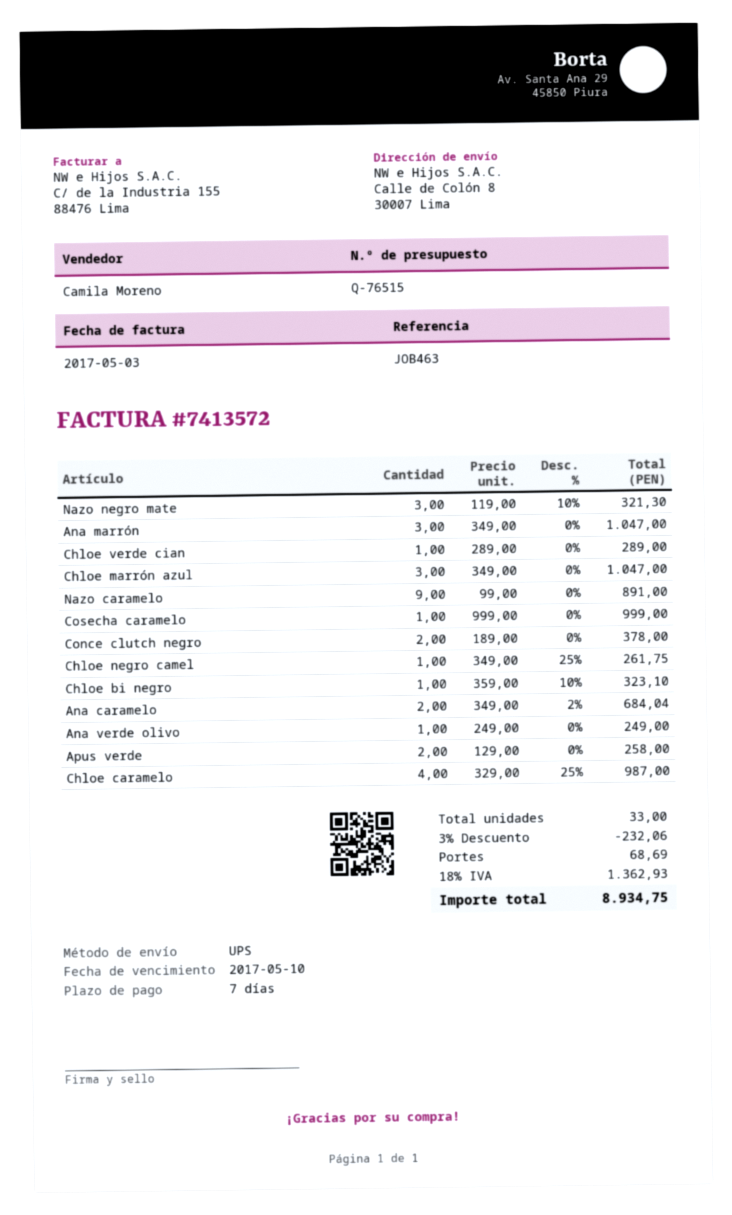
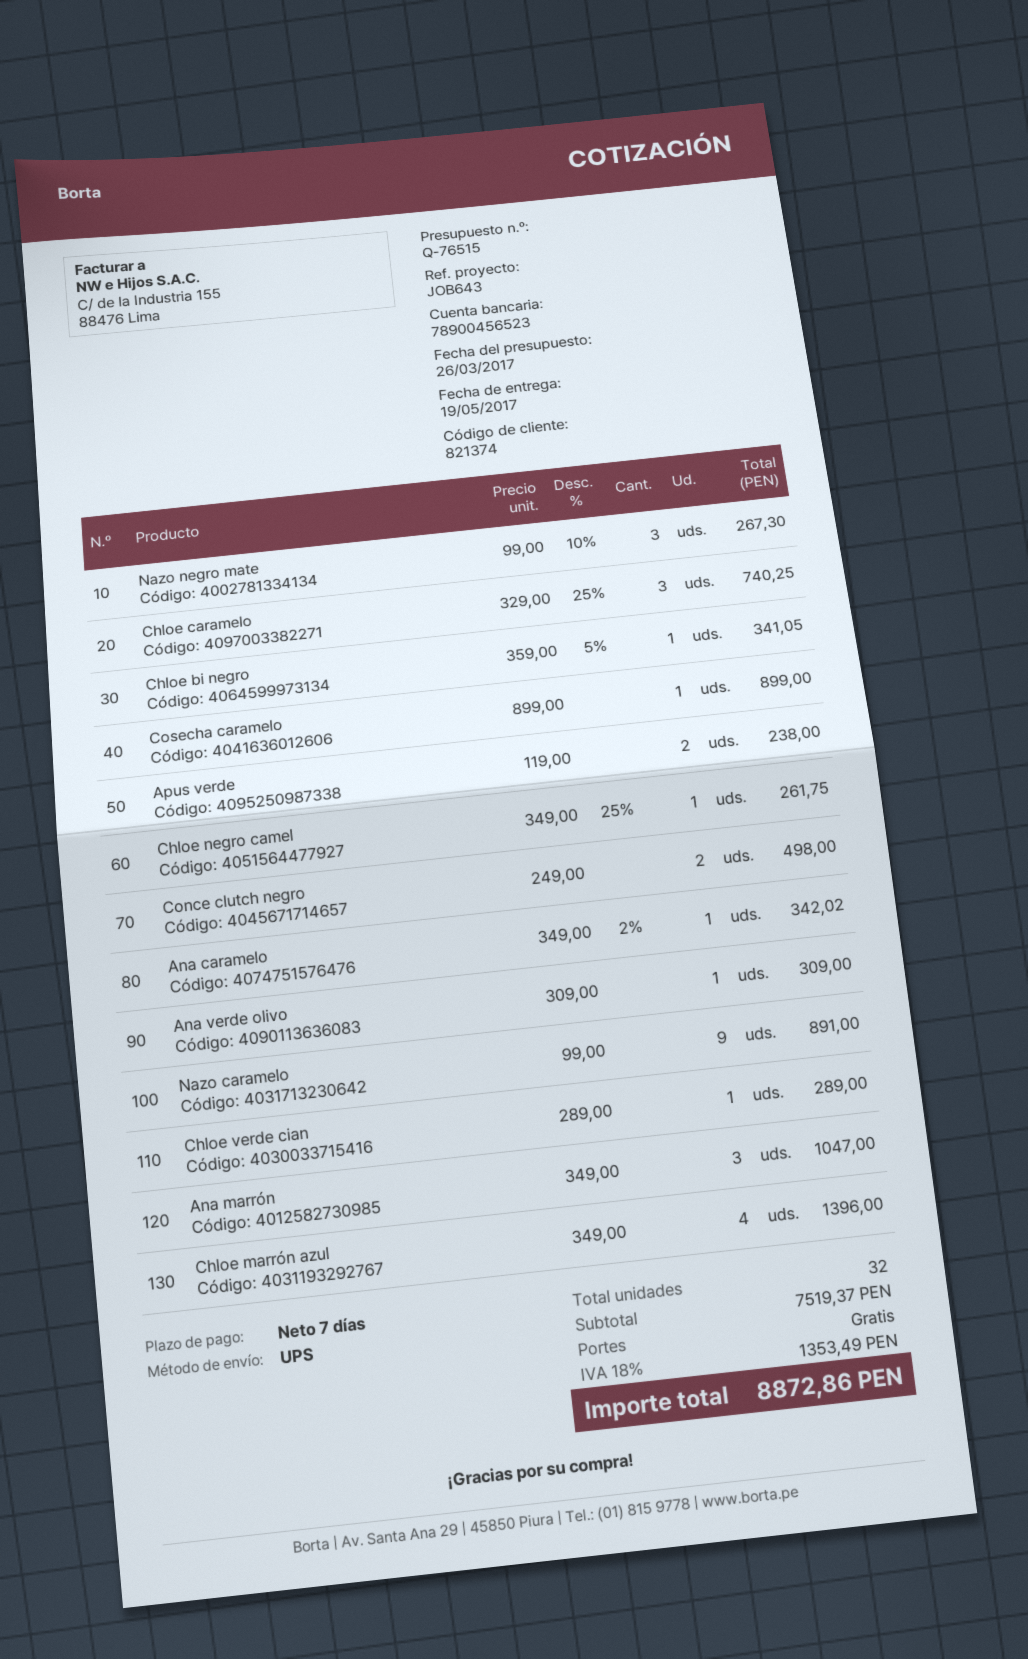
reference: JOB463 -> JOB643
Nazo negro mate: 3 x 119.00 - 10% = 321.30 -> 3 x 99.00 - 10% = 267.30
Chloe marrón azul: 3 x 349.00 = 1047.00 -> 4 x 349.00 = 1396.00
Cosecha caramelo: 1 x 999.00 = 999.00 -> 1 x 899.00 = 899.00
Conce clutch negro: 2 x 189.00 = 378.00 -> 2 x 249.00 = 498.00
Chloe bi negro: 1 x 359.00 - 10% = 323.10 -> 1 x 359.00 - 5% = 341.05
Ana caramelo: 2 x 349.00 - 2% = 684.04 -> 1 x 349.00 - 2% = 342.02
Ana verde olivo: 1 x 249.00 = 249.00 -> 1 x 309.00 = 309.00
Apus verde: 2 x 129.00 = 258.00 -> 2 x 119.00 = 238.00
Chloe caramelo: 4 x 329.00 - 25% = 987.00 -> 3 x 329.00 - 25% = 740.25
total quantity: 33 -> 32
discount: 3% = 232.06 -> none
shipping: 68.69 -> 0.00
tax: 18% = 1362.93 -> 18% = 1353.49
total: 8934.75 -> 8872.86

